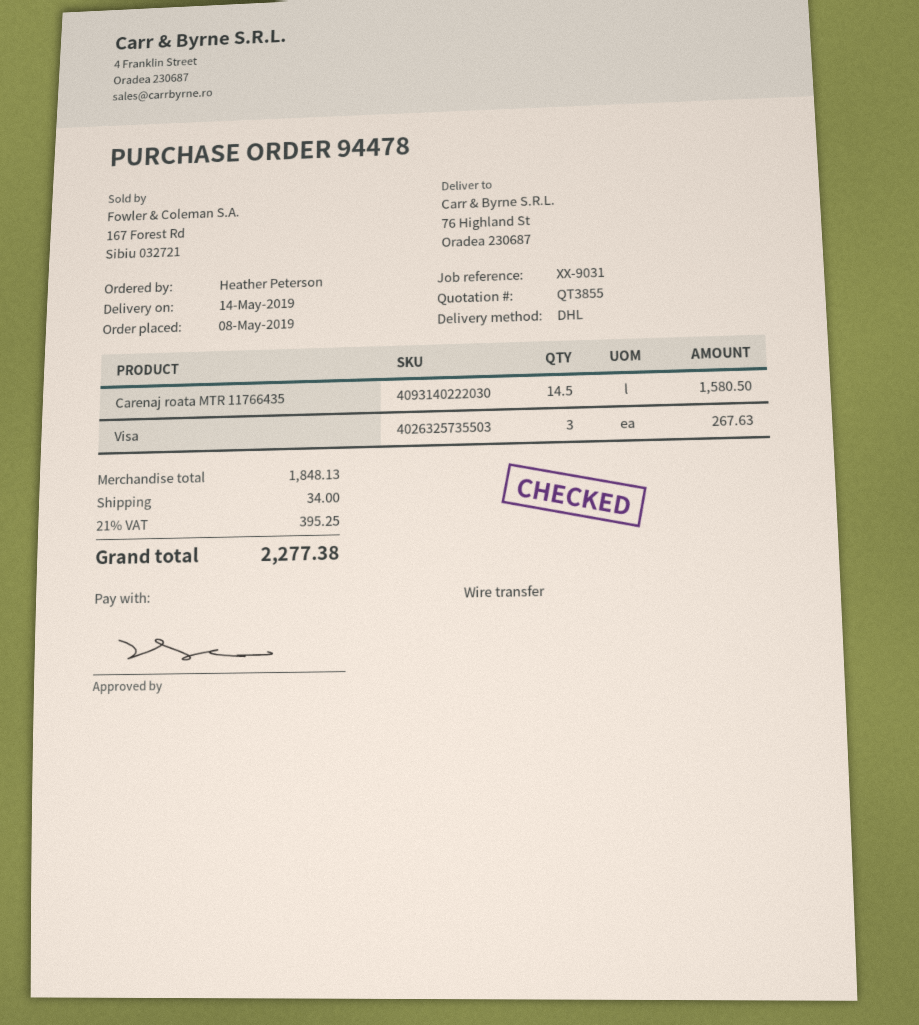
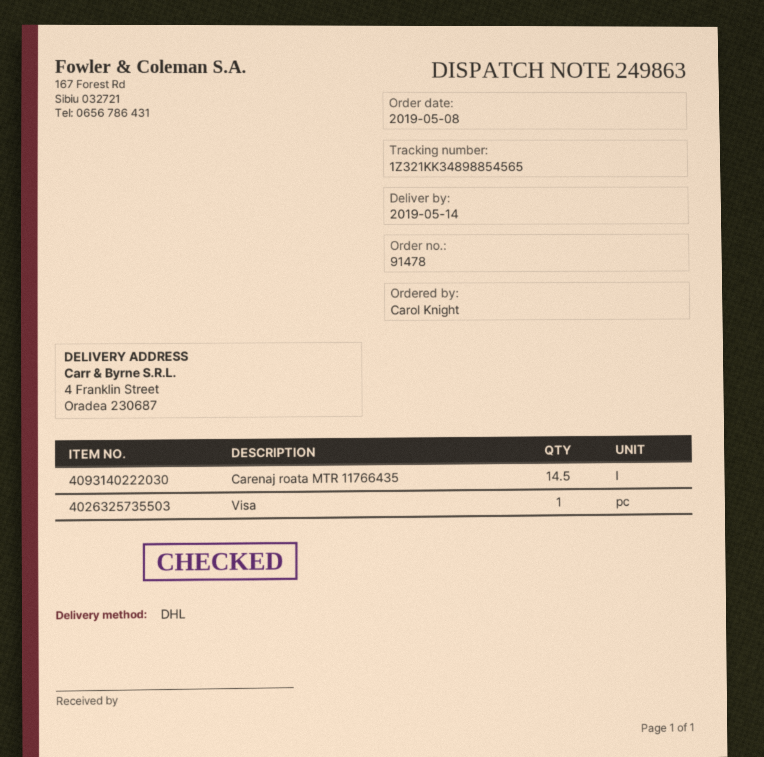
order number: 94478 -> 91478
ordered by: Heather Peterson -> Carol Knight
ship to: 76 Highland St, Oradea 230687 -> 4 Franklin Street, Oradea 230687
Visa: 3 -> 1

